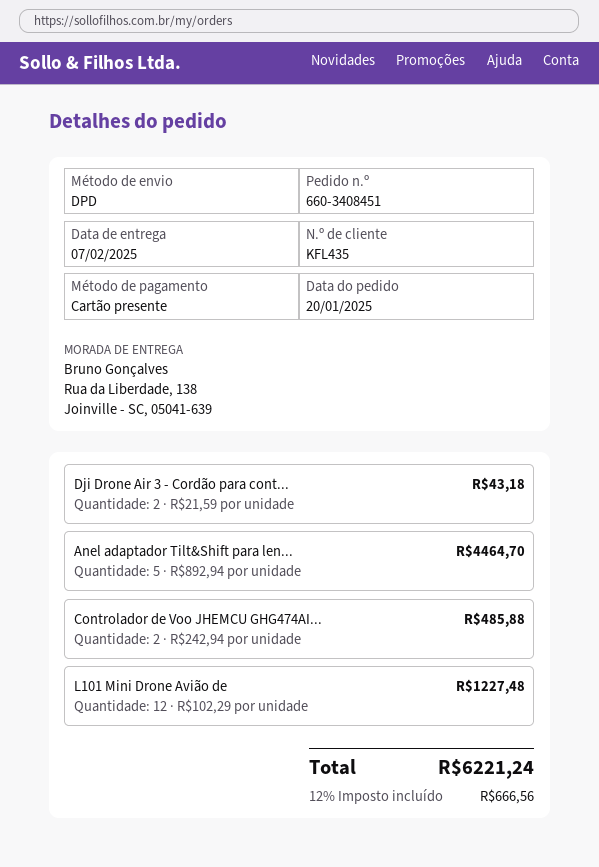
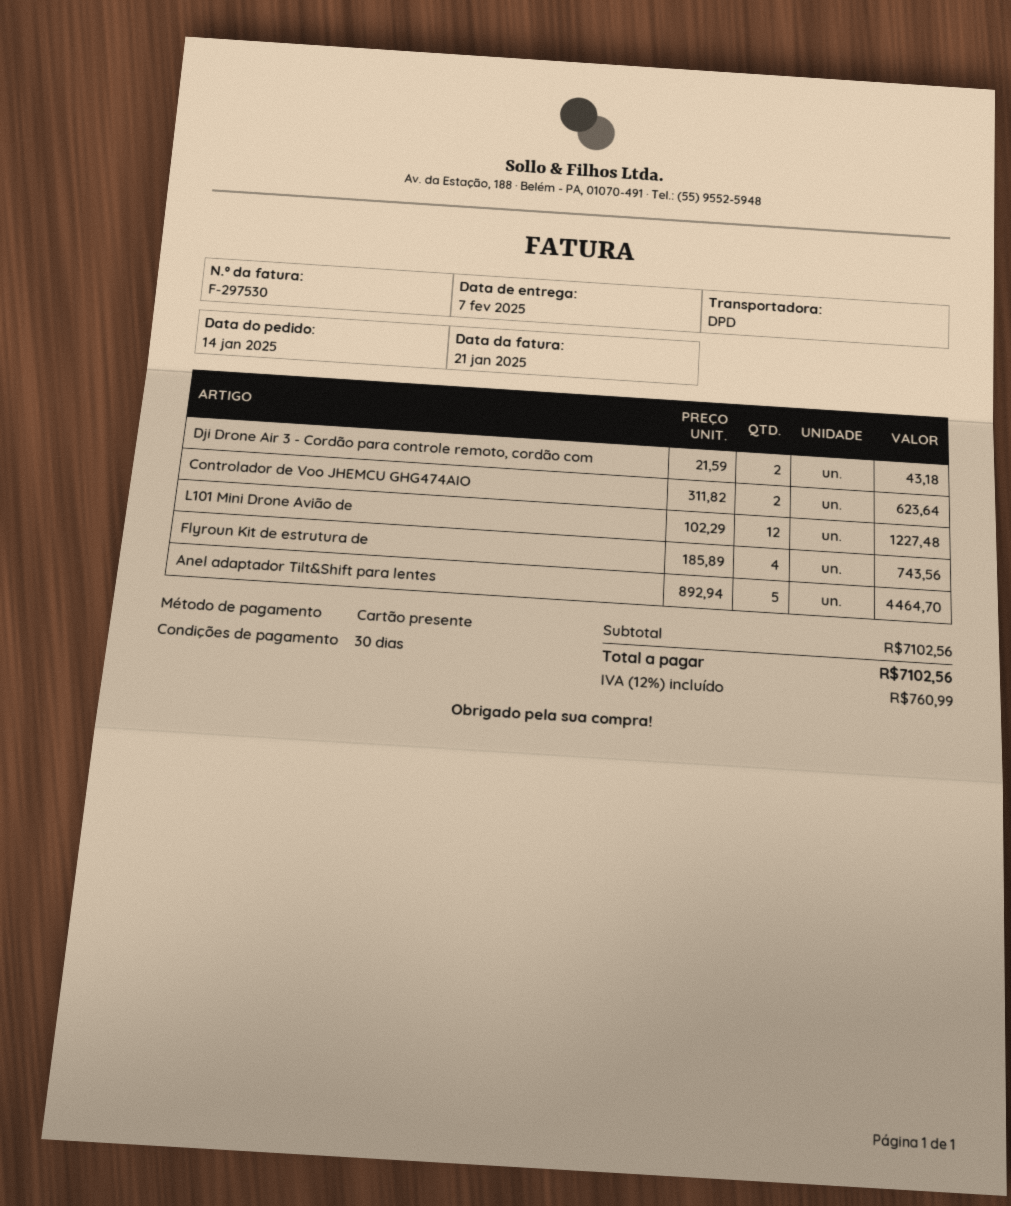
order date: 2025-01-20 -> 2025-01-14
Controlador de Voo JHEMCU GHG474AI...: 2 x 242.94 = 485.88 -> 2 x 311.82 = 623.64
Flyroun Kit de estrutura de: none -> 4 x 185.89 = 743.56
tax: 12% = 666.56 -> 12% = 760.99
total: 6221.24 -> 7102.56

